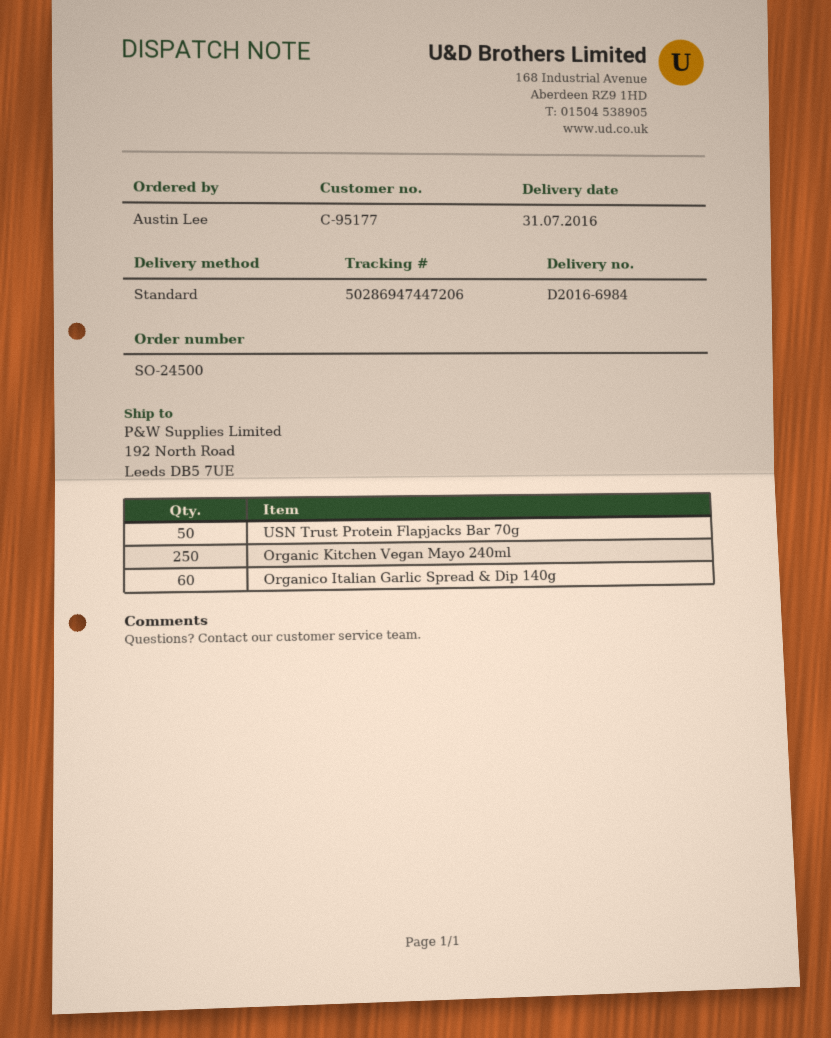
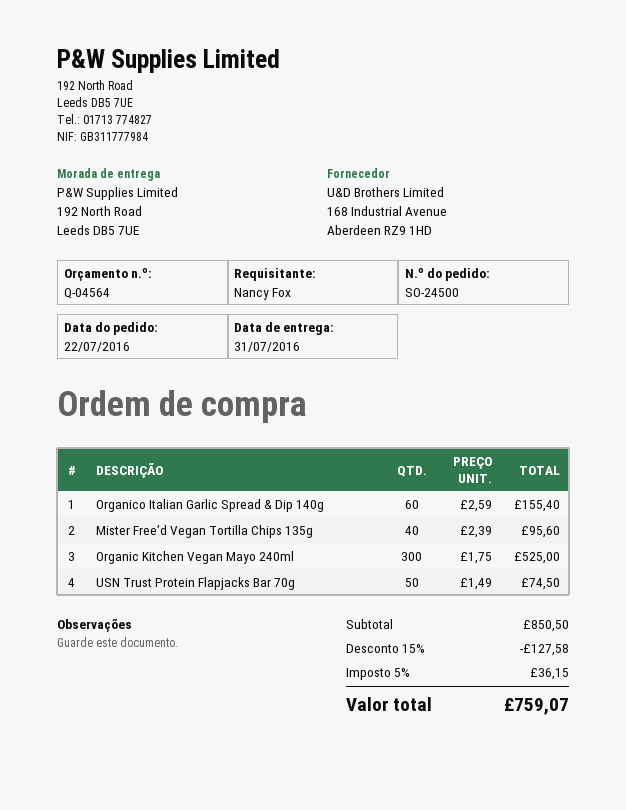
ordered by: Austin Lee -> Nancy Fox
Organic Kitchen Vegan Mayo 240ml: 250 -> 300
Mister Free’d Vegan Tortilla Chips 135g: none -> 40

